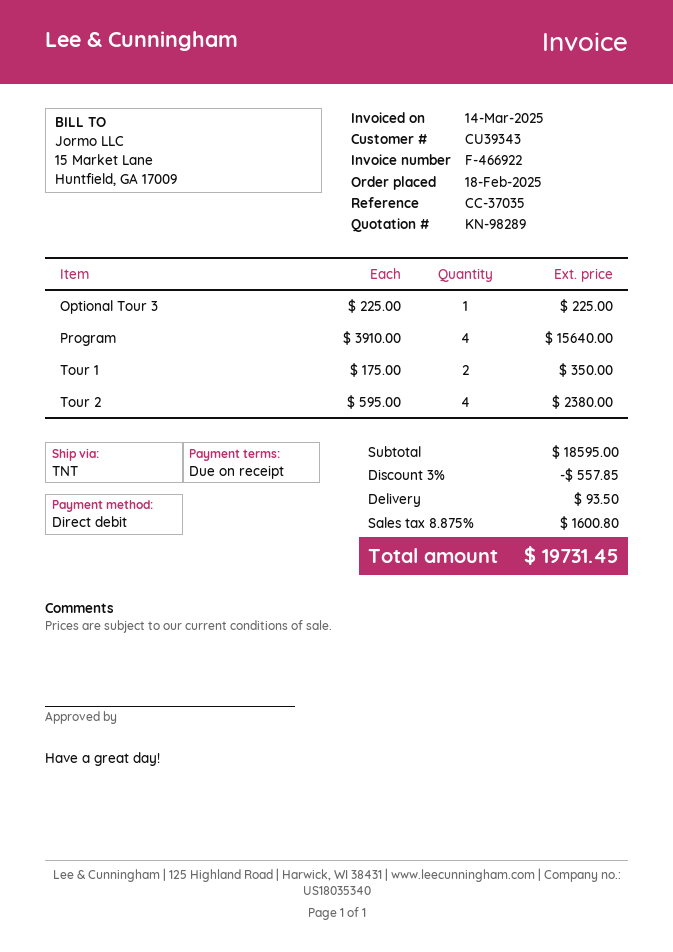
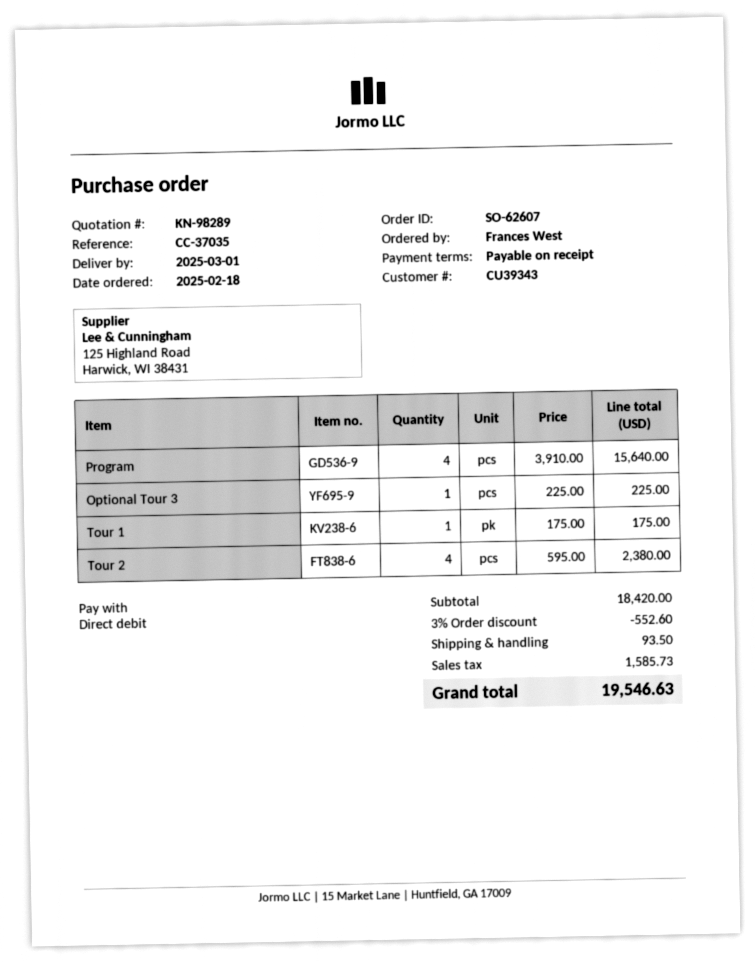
Tour 1: 2 x 175.00 = 350.00 -> 1 x 175.00 = 175.00
subtotal: 18595.00 -> 18420.00
discount: 3% = 557.85 -> 3% = 552.60
tax: 1600.80 -> 1585.73
total: 19731.45 -> 19546.63

